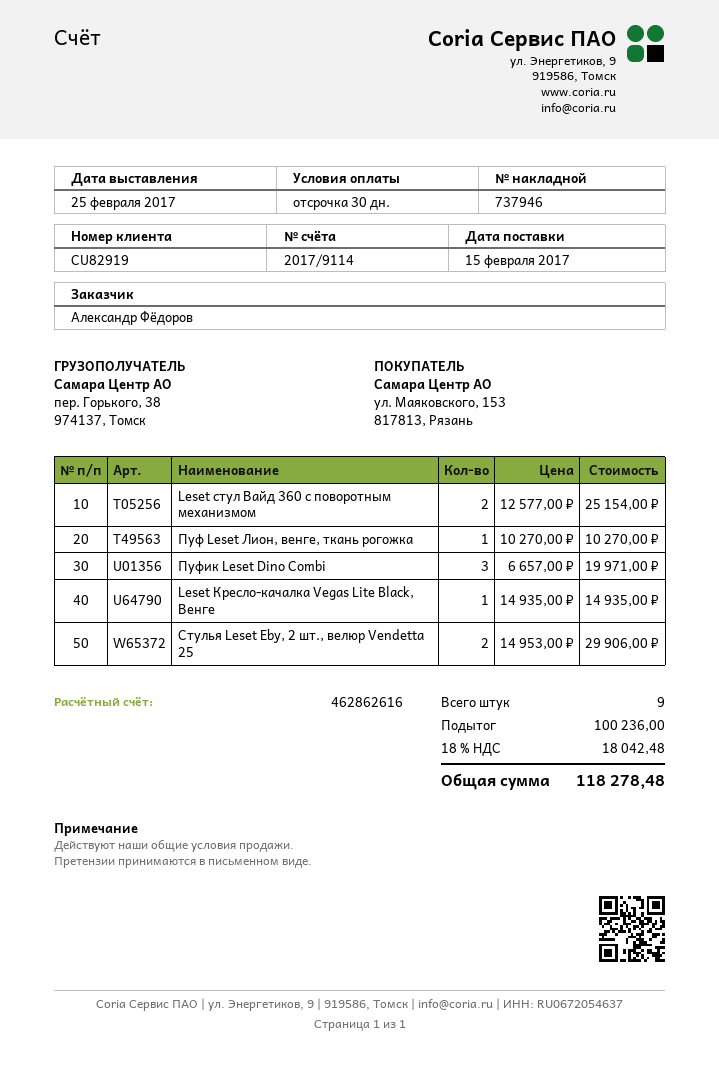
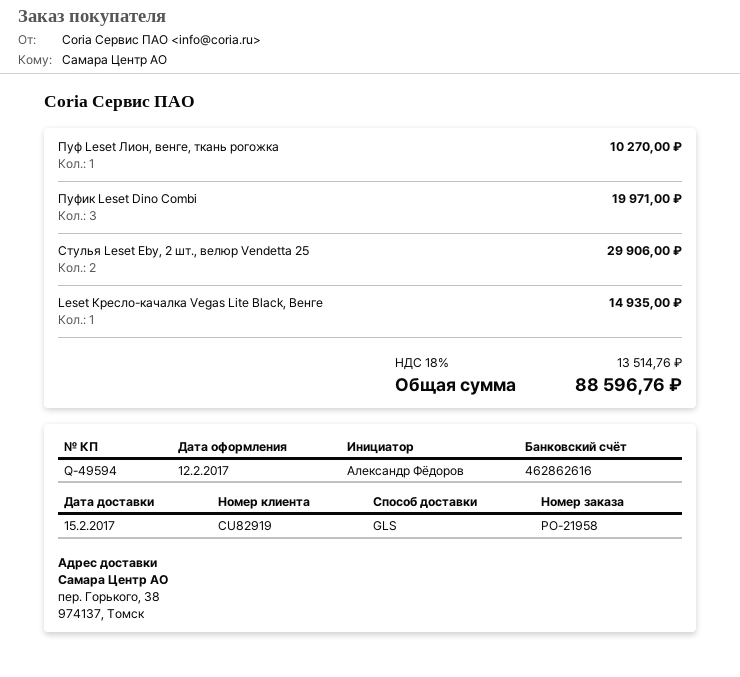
Leset стул Вайд 360 с поворотным механизмом: 2 for 25154.00 -> none
tax: 18% = 18042.48 -> 18% = 13514.76
total: 118278.48 -> 88596.76

